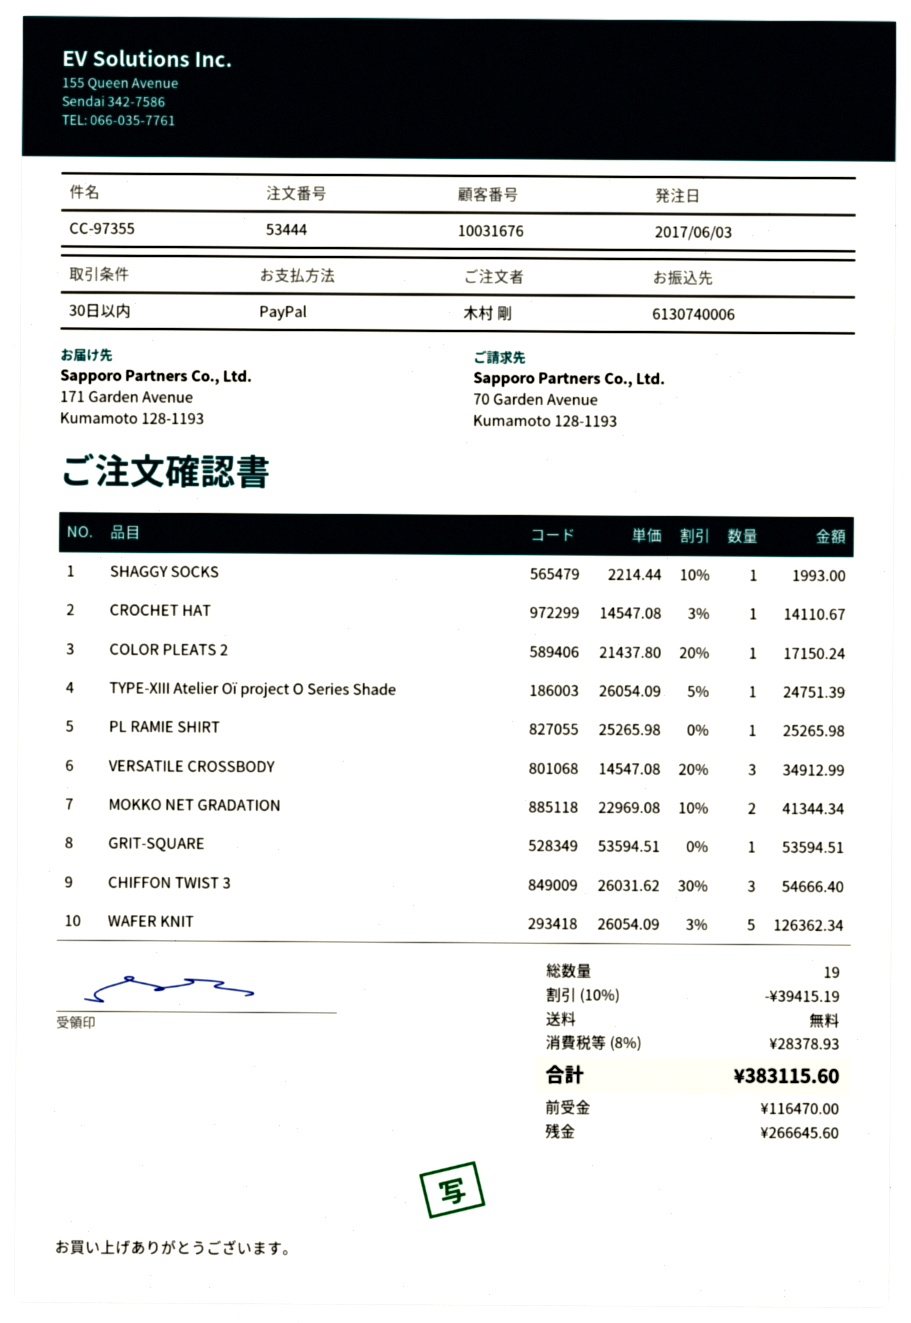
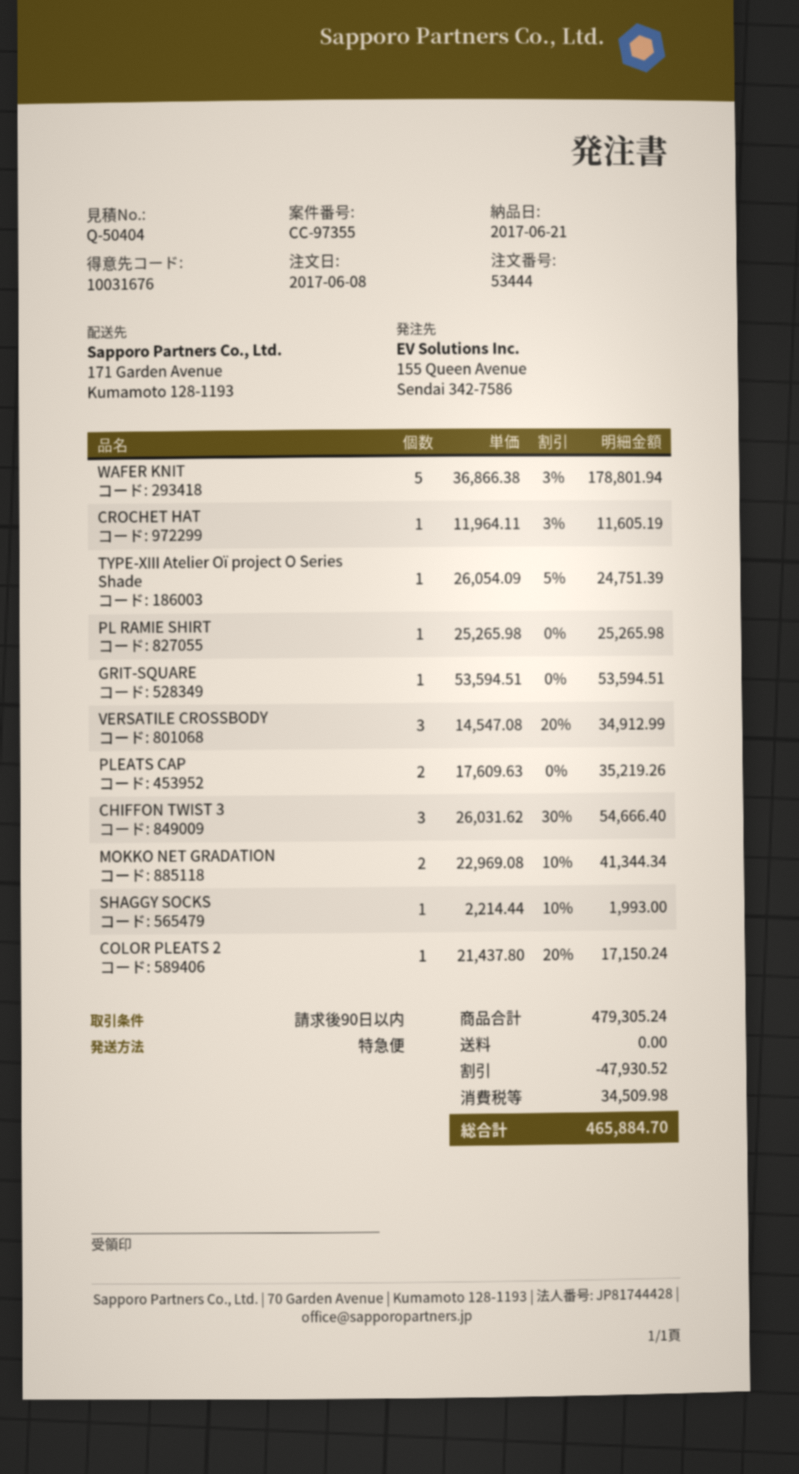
order date: 2017-06-03 -> 2017-06-08
payment terms: 30 days -> 90 days
CROCHET HAT: 1 x 14547.08 - 3% = 14110.67 -> 1 x 11964.11 - 3% = 11605.19
WAFER KNIT: 5 x 26054.09 - 3% = 126362.34 -> 5 x 36866.38 - 3% = 178801.94
PLEATS CAP: none -> 2 x 17609.63 = 35219.26
discount: 39415.19 -> 47930.52
tax: 28378.93 -> 34509.98
total: 383115.60 -> 465884.70

